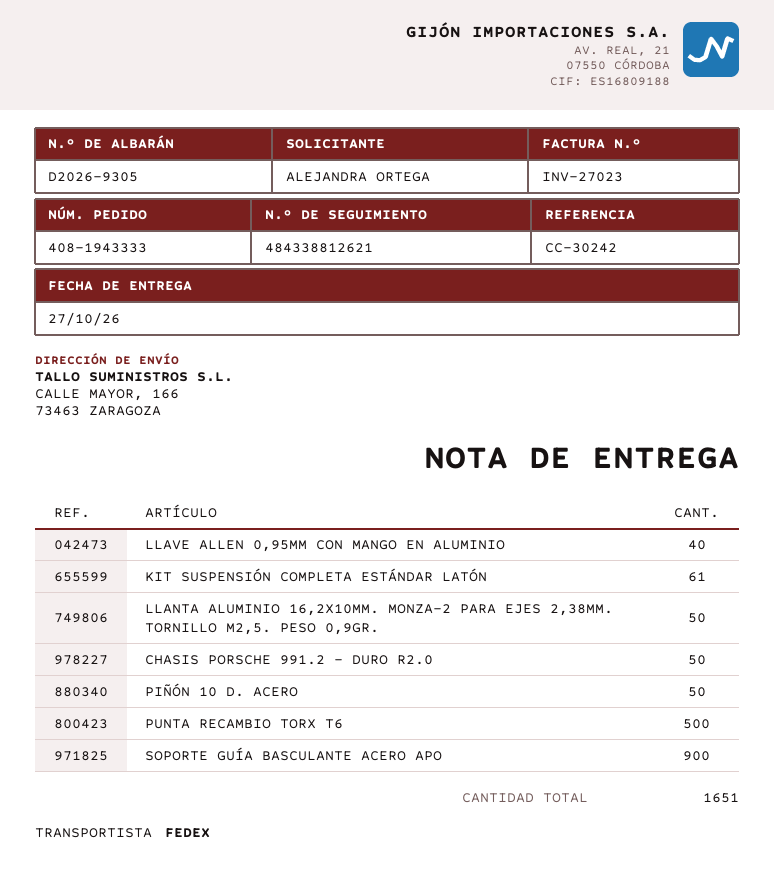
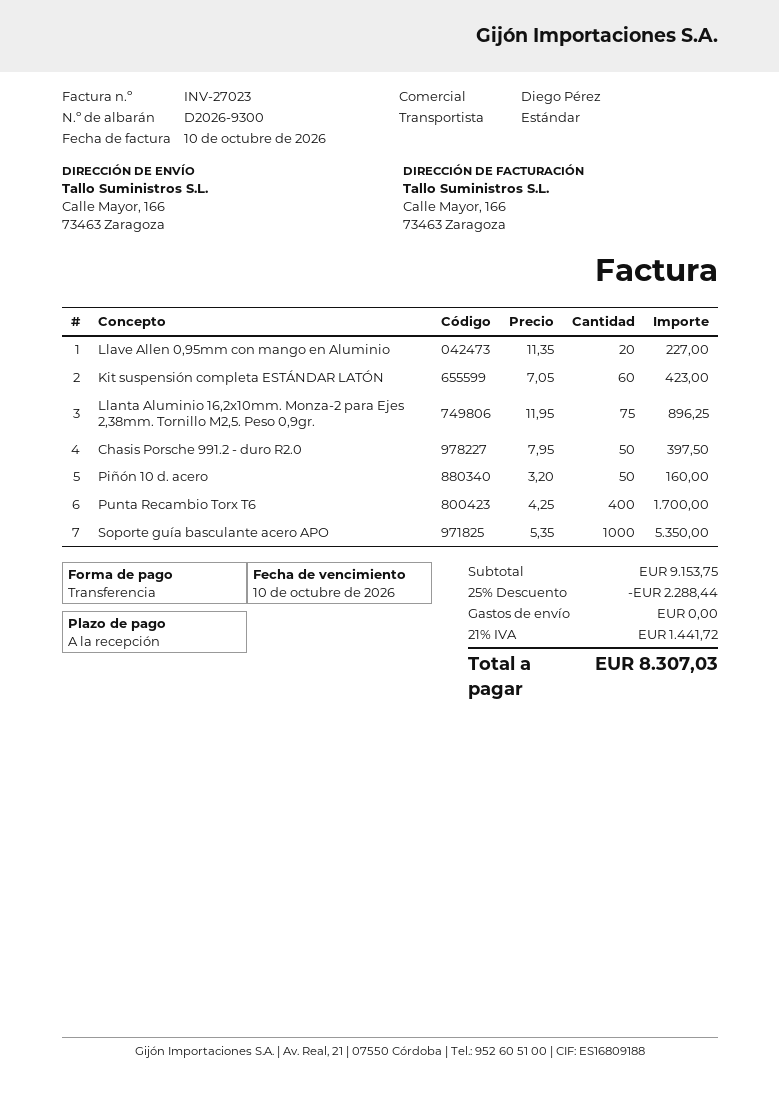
delivery note number: D2026-9305 -> D2026-9300
shipping method: FedEx -> standard
LLAVE ALLEN 0,95MM CON MANGO EN ALUMINIO: 40 -> 20
KIT SUSPENSIÓN COMPLETA ESTÁNDAR LATÓN: 61 -> 60
LLANTA ALUMINIO 16,2X10MM. MONZA-2 PARA EJES 2,38MM. TORNILLO M2,5. PESO 0,9GR.: 50 -> 75
PUNTA RECAMBIO TORX T6: 500 -> 400
SOPORTE GUÍA BASCULANTE ACERO APO: 900 -> 1000

